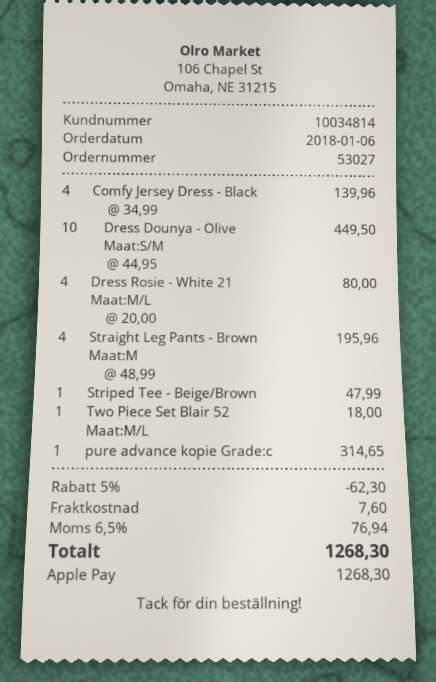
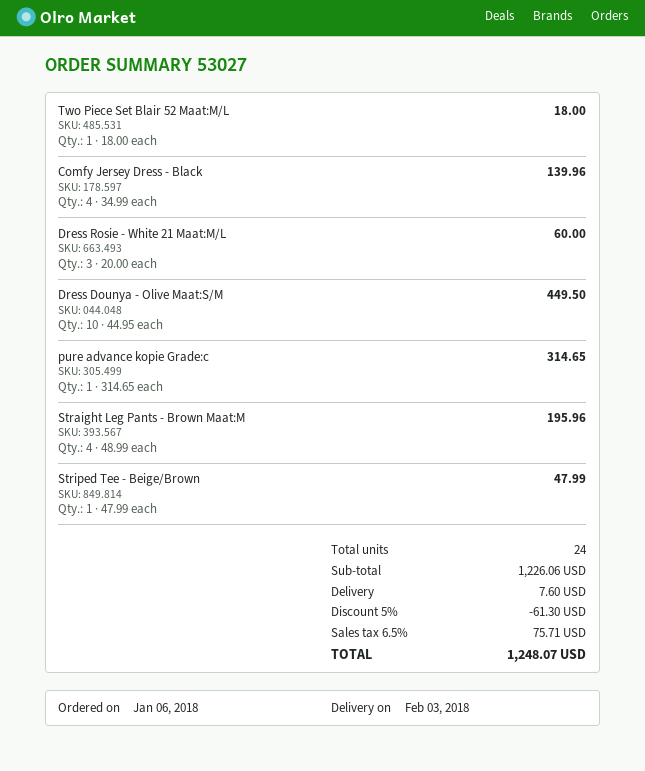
Dress Rosie - White 21 Maat:M/L: 4 x 20.00 = 80.00 -> 3 x 20.00 = 60.00
discount: 5% = 62.30 -> 5% = 61.30
tax: 6.5% = 76.94 -> 6.5% = 75.71
total: 1268.30 -> 1248.07

